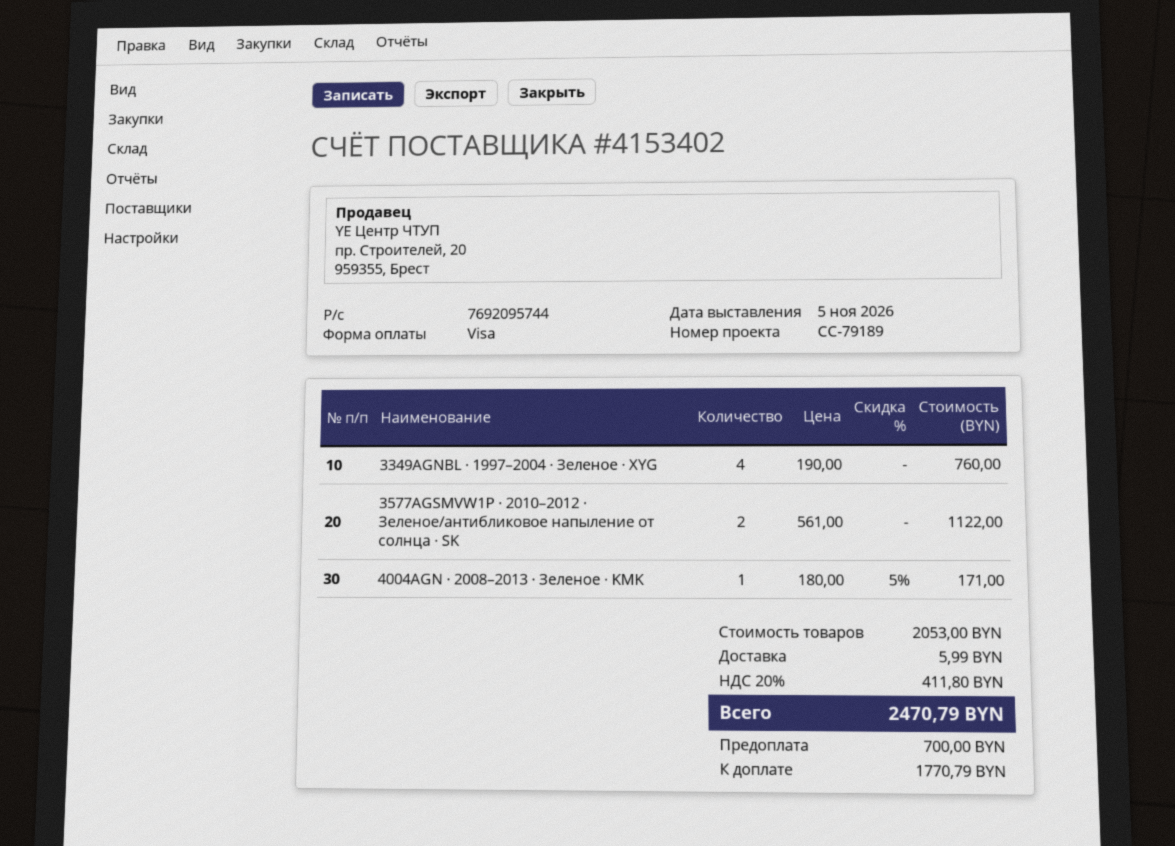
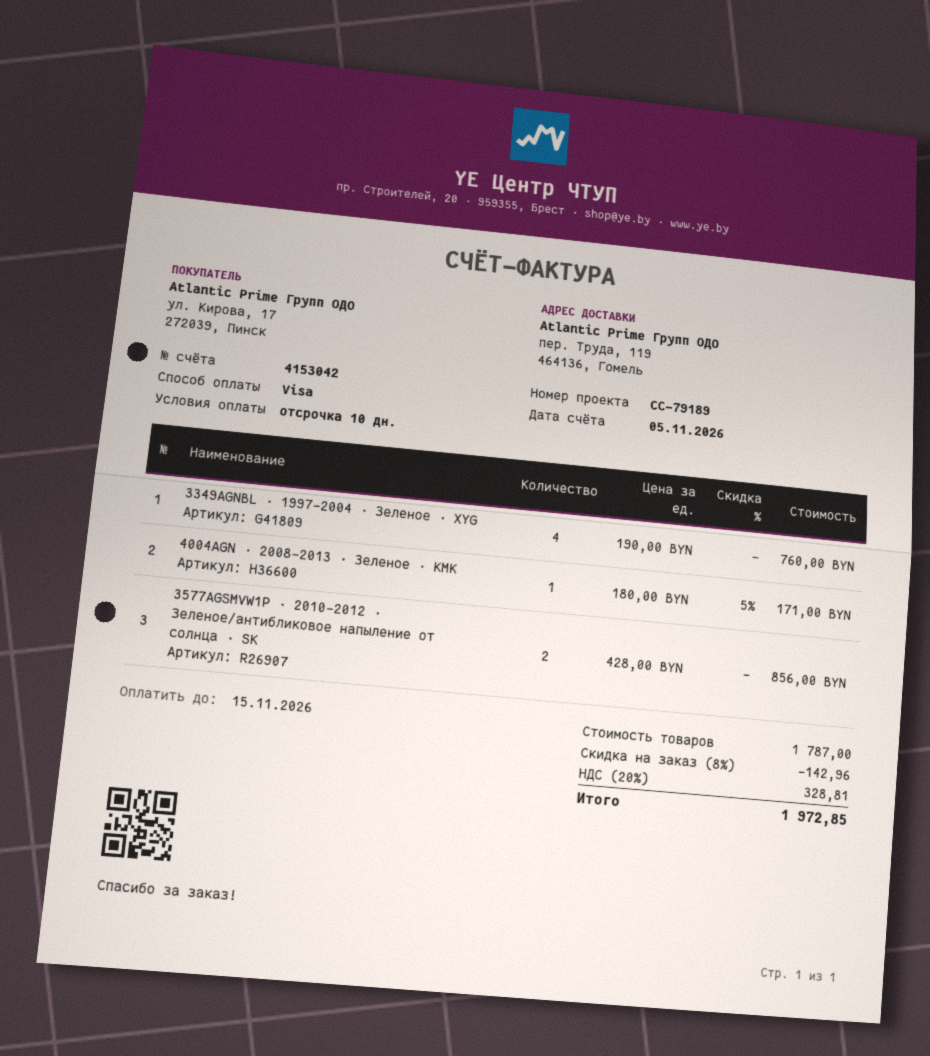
invoice number: 4153402 -> 4153042
3577AGSMVW1P · 2010–2012 · Зеленое/антибликовое напыление от солнца · SK: 2 x 561.00 = 1122.00 -> 2 x 428.00 = 856.00
subtotal: 2053.00 -> 1787.00
discount: none -> 8% = 142.96
shipping: 5.99 -> none
tax: 20% = 411.80 -> 20% = 328.81
total: 2470.79 -> 1972.85

